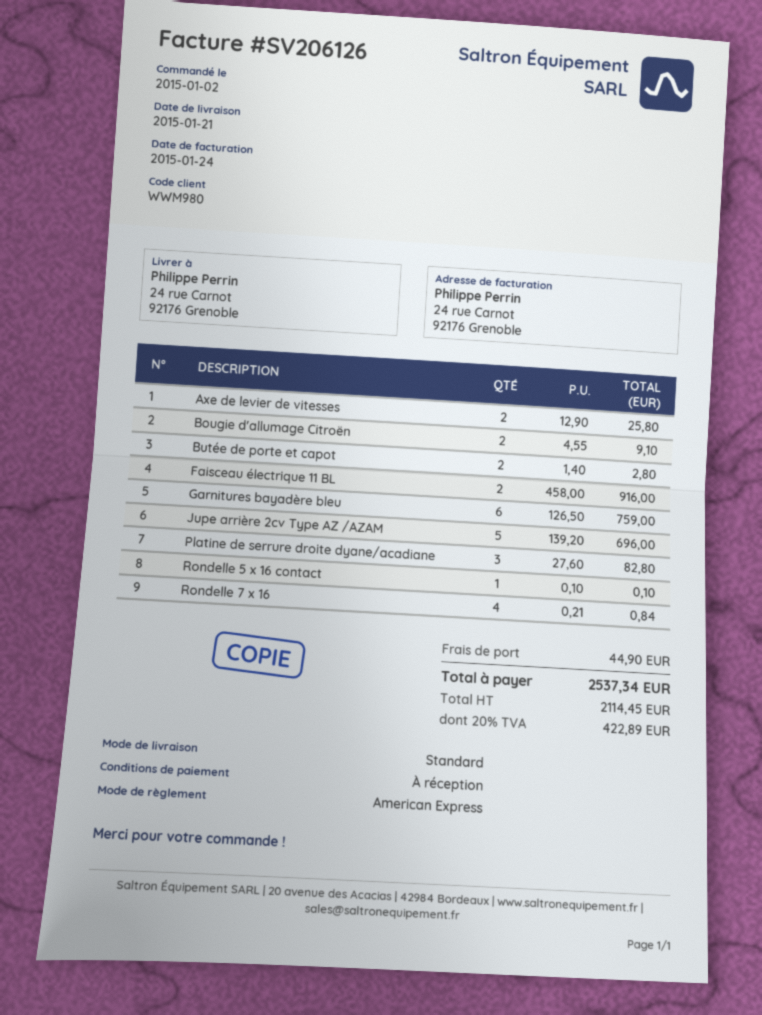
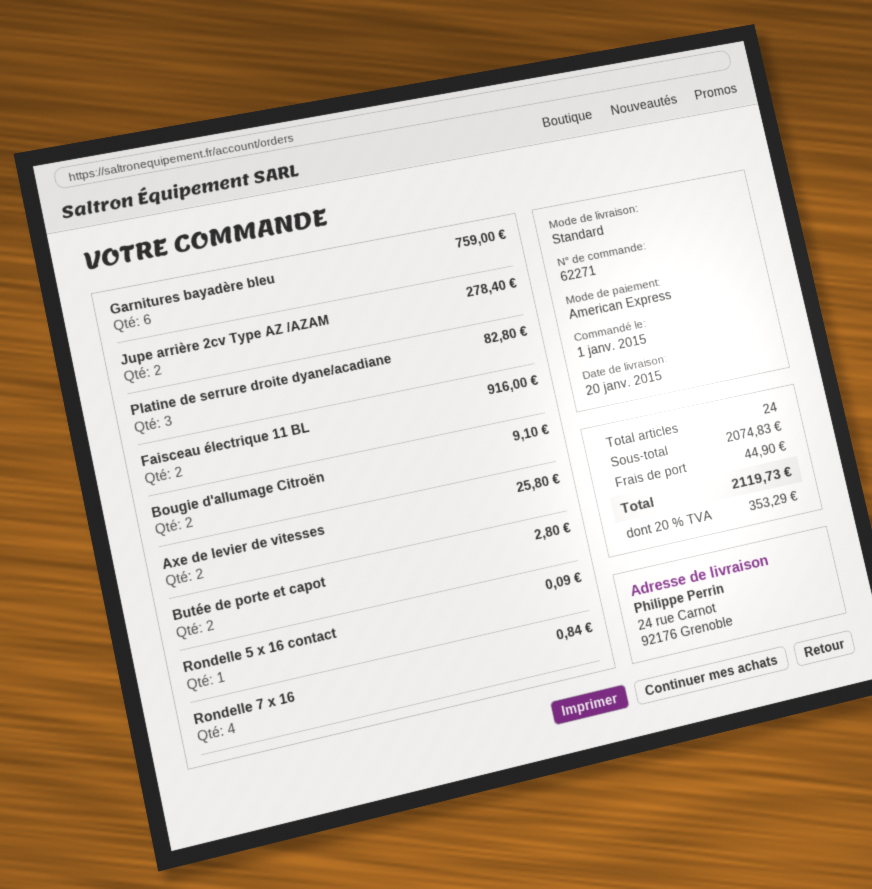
order date: 2015-01-02 -> 2015-01-01
delivery date: 2015-01-21 -> 2015-01-20
Jupe arrière 2cv Type AZ /AZAM: 5 for 696.00 -> 2 for 278.40
Rondelle 5 x 16 contact: 1 for 0.10 -> 1 for 0.09
tax: 20% = 422.89 -> 20% = 353.29
total: 2537.34 -> 2119.73

